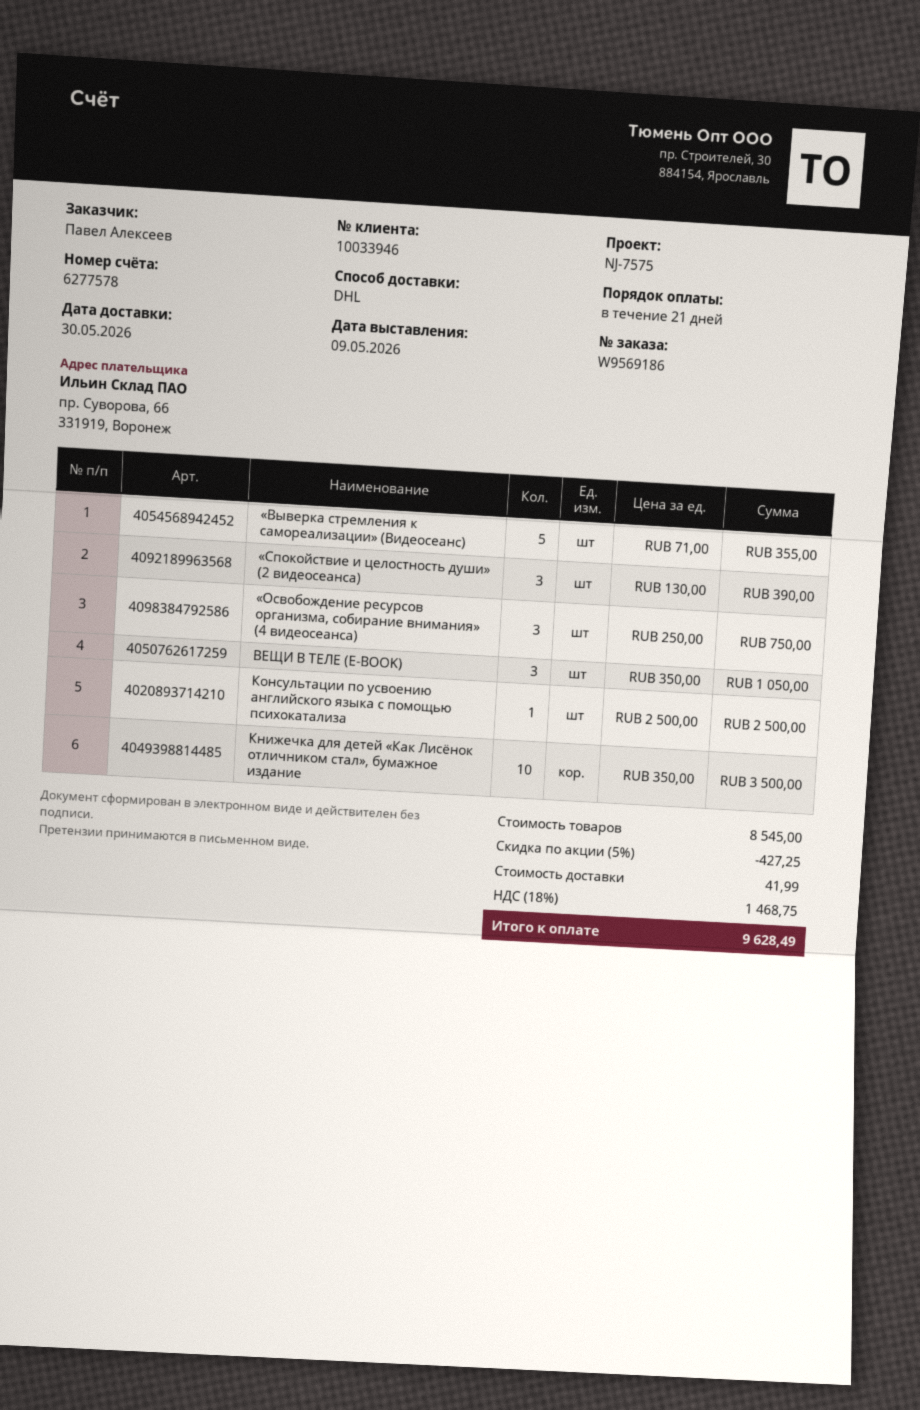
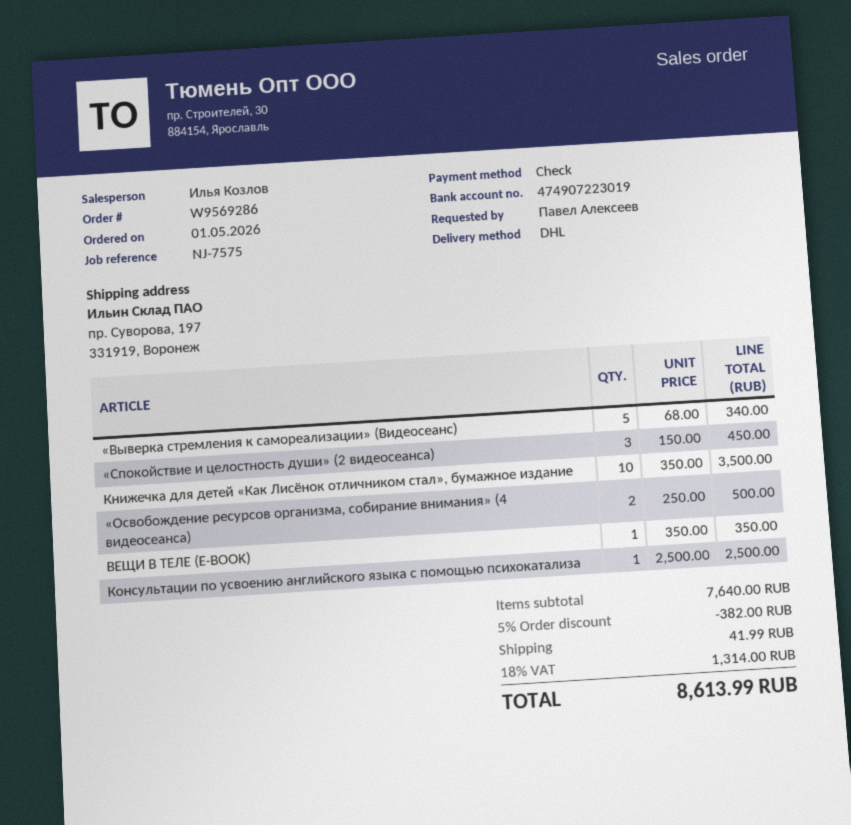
order number: W9569186 -> W9569286
«Выверка стремления к самореализации» (Видеосеанс): 5 x 71.00 = 355.00 -> 5 x 68.00 = 340.00
«Спокойствие и целостность души» (2 видеосеанса): 3 x 130.00 = 390.00 -> 3 x 150.00 = 450.00
«Освобождение ресурсов организма, собирание внимания» (4 видеосеанса): 3 x 250.00 = 750.00 -> 2 x 250.00 = 500.00
ВЕЩИ В ТЕЛЕ (E-BOOK): 3 x 350.00 = 1050.00 -> 1 x 350.00 = 350.00
subtotal: 8545.00 -> 7640.00
discount: 5% = 427.25 -> 5% = 382.00
tax: 18% = 1468.75 -> 18% = 1314.00
total: 9628.49 -> 8613.99

